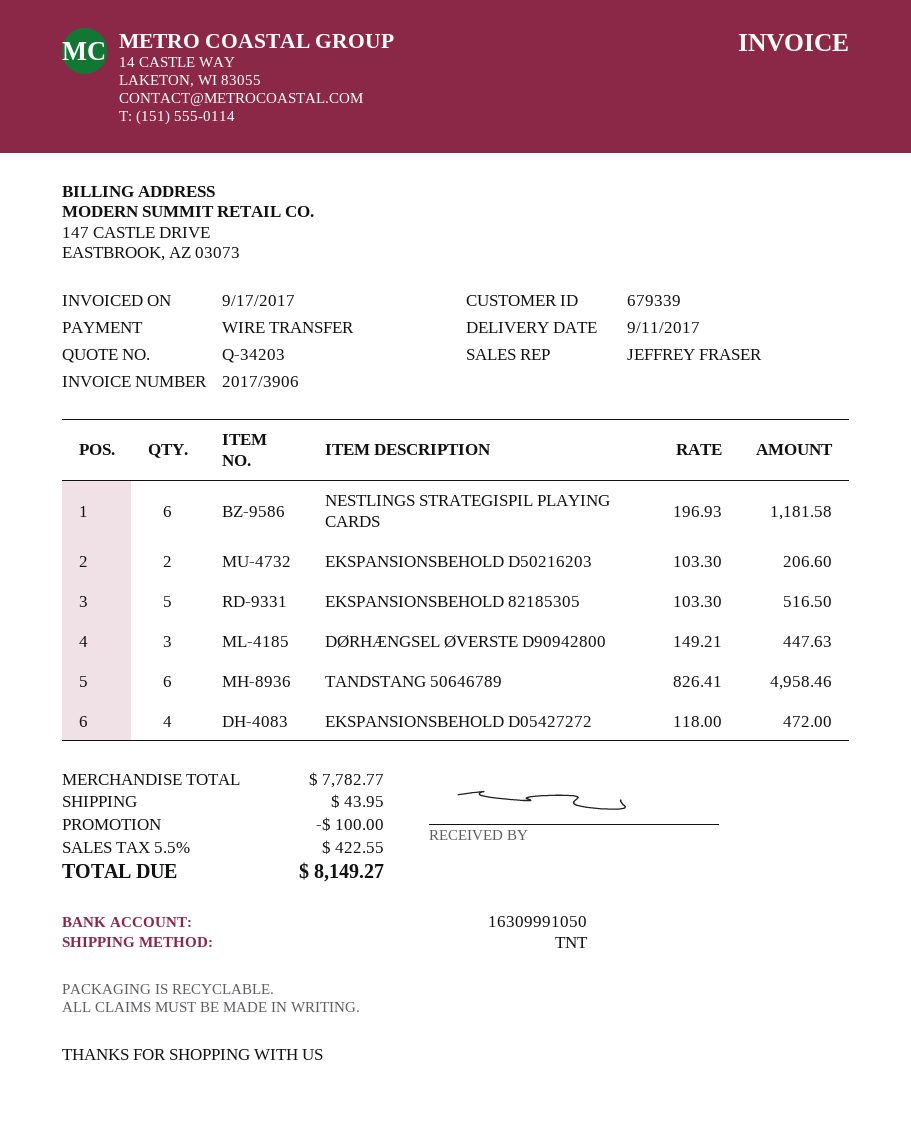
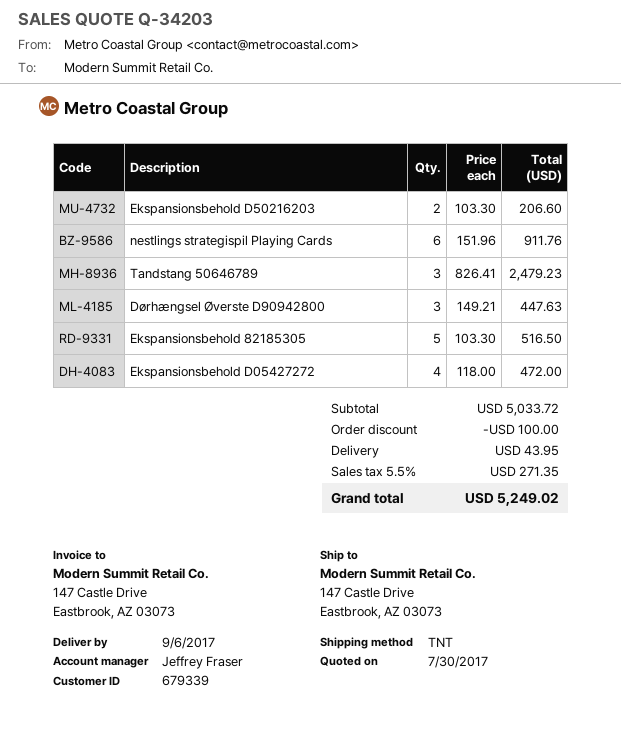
delivery date: 2017-09-11 -> 2017-09-06
NESTLINGS STRATEGISPIL PLAYING CARDS: 6 x 196.93 = 1181.58 -> 6 x 151.96 = 911.76
TANDSTANG 50646789: 6 x 826.41 = 4958.46 -> 3 x 826.41 = 2479.23
subtotal: 7782.77 -> 5033.72
tax: 5.5% = 422.55 -> 5.5% = 271.35
total: 8149.27 -> 5249.02

